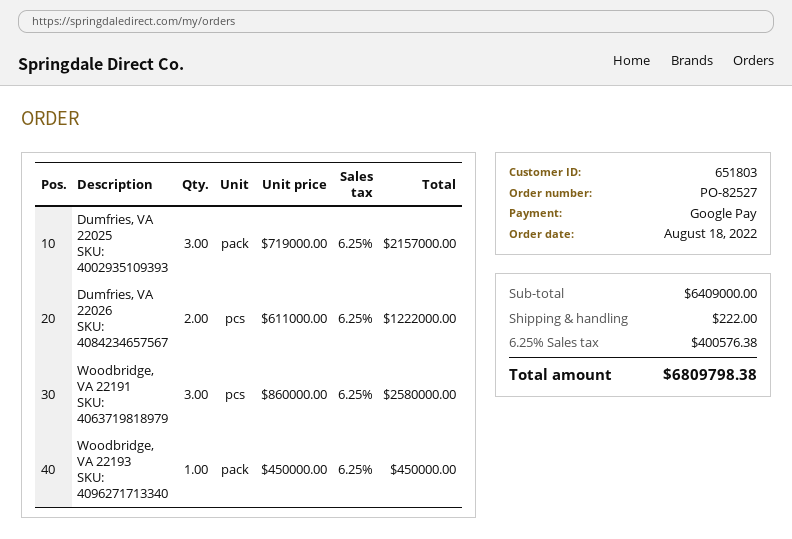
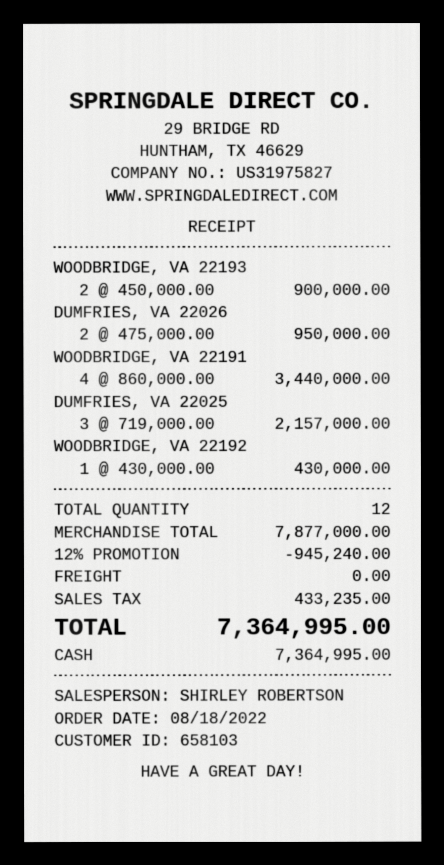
customer number: 651803 -> 658103
payment method: Google Pay -> cash
Dumfries, VA 22026: 2 x 611000.00 = 1222000.00 -> 2 x 475000.00 = 950000.00
Woodbridge, VA 22191: 3 x 860000.00 = 2580000.00 -> 4 x 860000.00 = 3440000.00
Woodbridge, VA 22193: 1 x 450000.00 = 450000.00 -> 2 x 450000.00 = 900000.00
WOODBRIDGE, VA 22192: none -> 1 x 430000.00 = 430000.00
subtotal: 6409000.00 -> 7877000.00
discount: none -> 12% = 945240.00
shipping: 222.00 -> 0.00
tax: 400576.38 -> 433235.00
total: 6809798.38 -> 7364995.00

